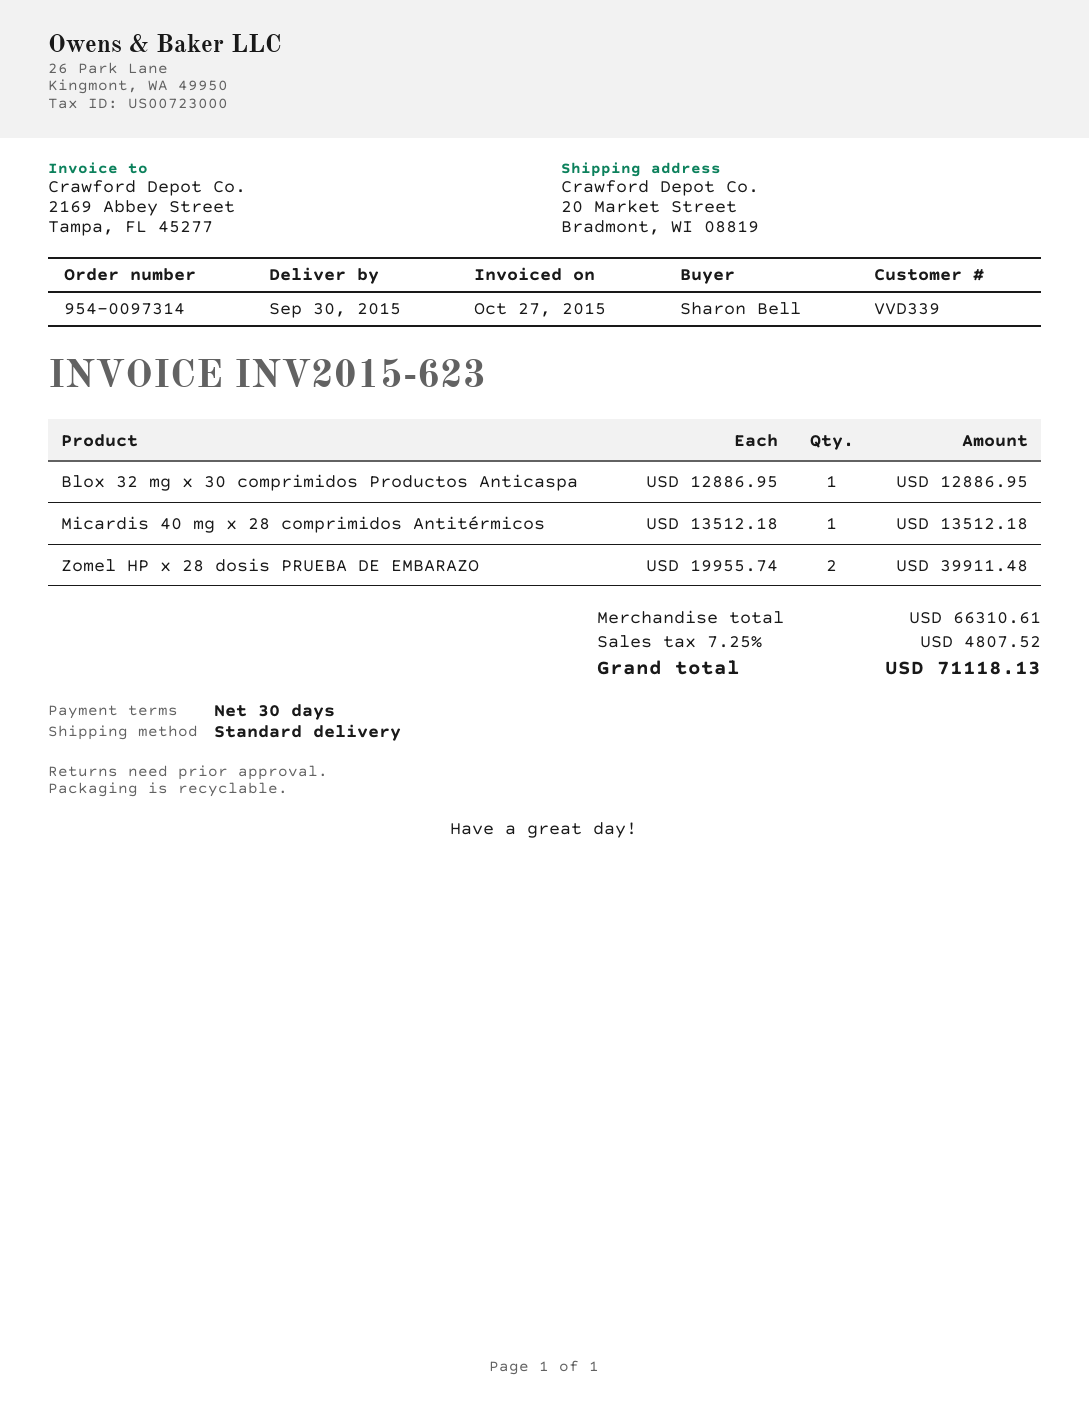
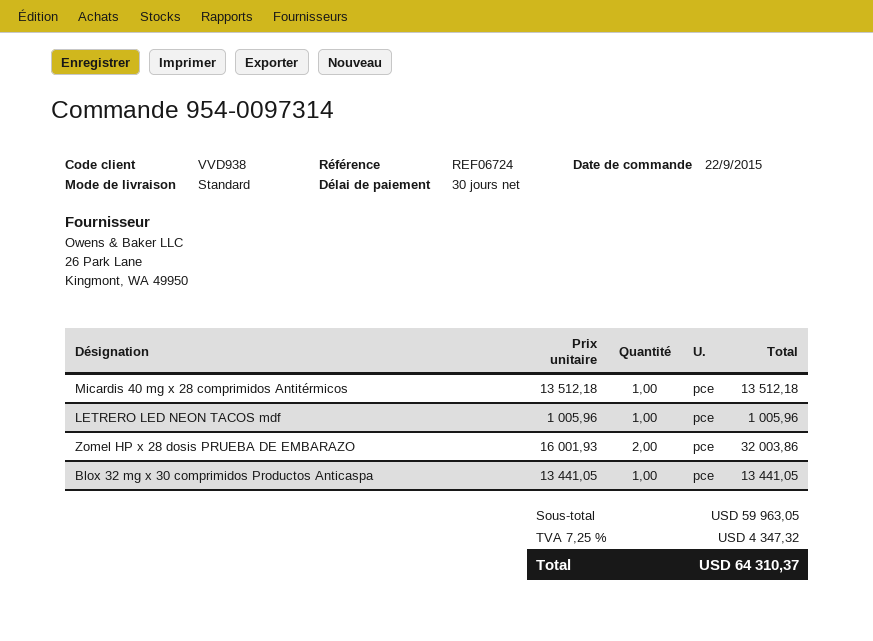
customer number: VVD339 -> VVD938
Blox 32 mg x 30 comprimidos Productos Anticaspa: 1 x 12886.95 = 12886.95 -> 1 x 13441.05 = 13441.05
Zomel HP x 28 dosis PRUEBA DE EMBARAZO: 2 x 19955.74 = 39911.48 -> 2 x 16001.93 = 32003.86
LETRERO LED NEON TACOS mdf: none -> 1 x 1005.96 = 1005.96
subtotal: 66310.61 -> 59963.05
tax: 7.25% = 4807.52 -> 7.25% = 4347.32
total: 71118.13 -> 64310.37

